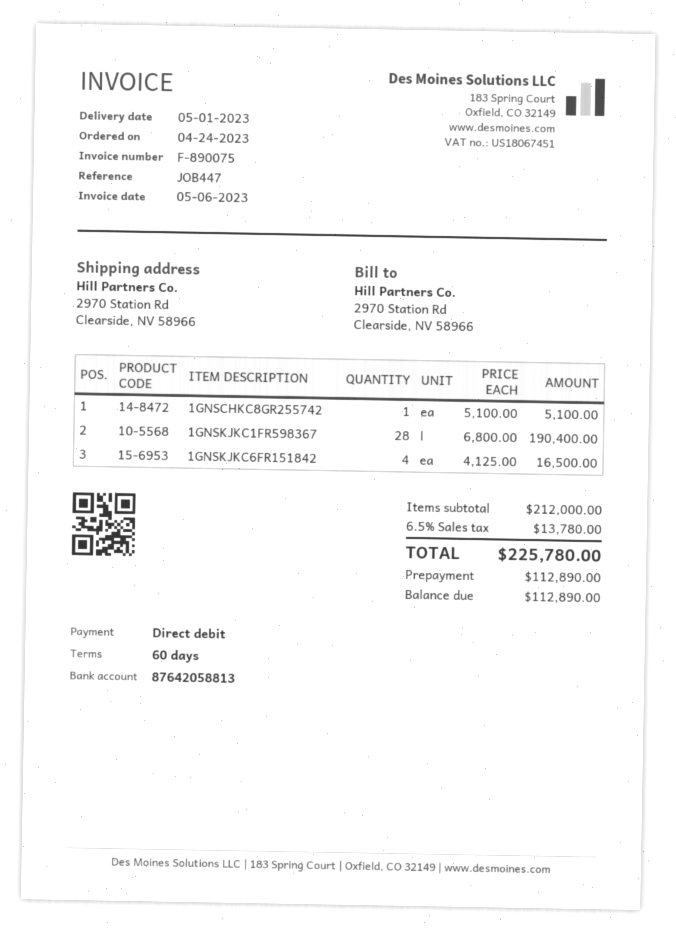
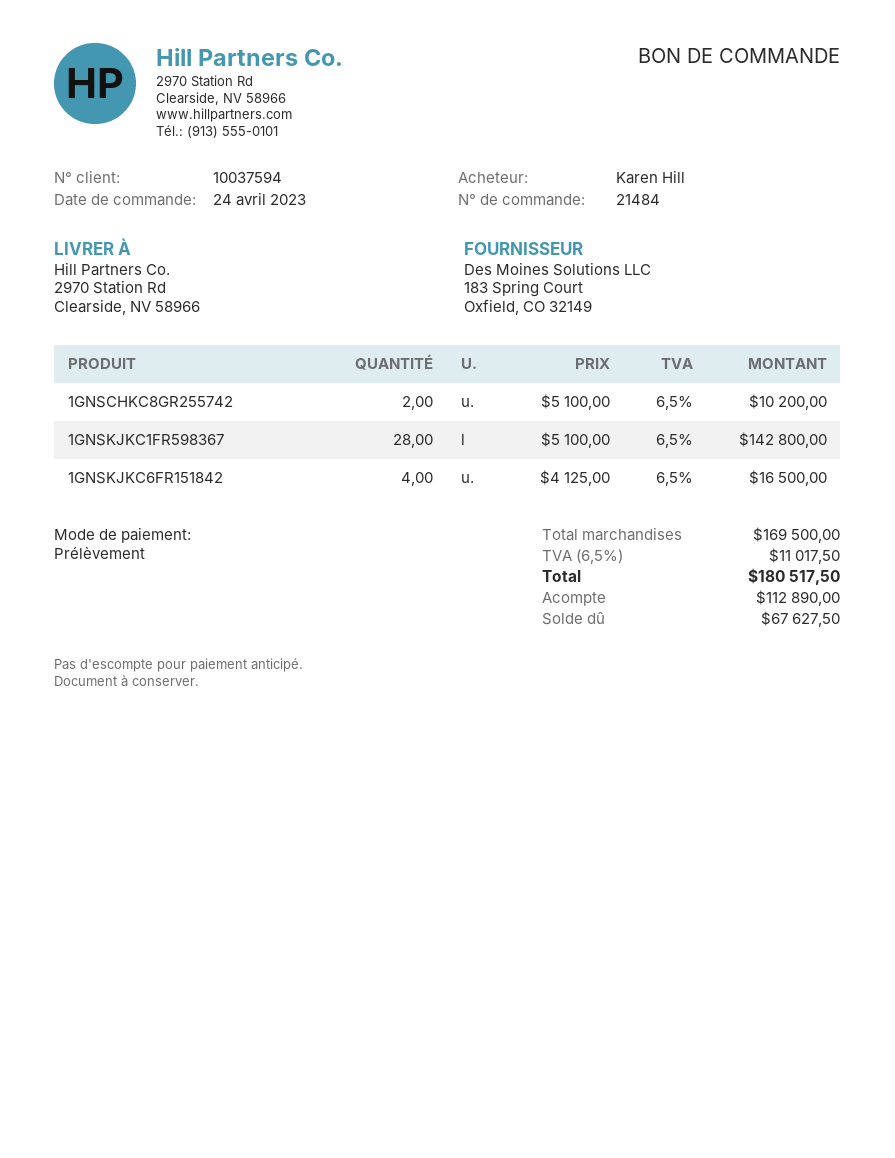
1GNSCHKC8GR255742: 1 x 5100.00 = 5100.00 -> 2 x 5100.00 = 10200.00
1GNSKJKC1FR598367: 28 x 6800.00 = 190400.00 -> 28 x 5100.00 = 142800.00
subtotal: 212000.00 -> 169500.00
tax: 6.5% = 13780.00 -> 6.5% = 11017.50
total: 225780.00 -> 180517.50
balance: 112890.00 -> 67627.50

